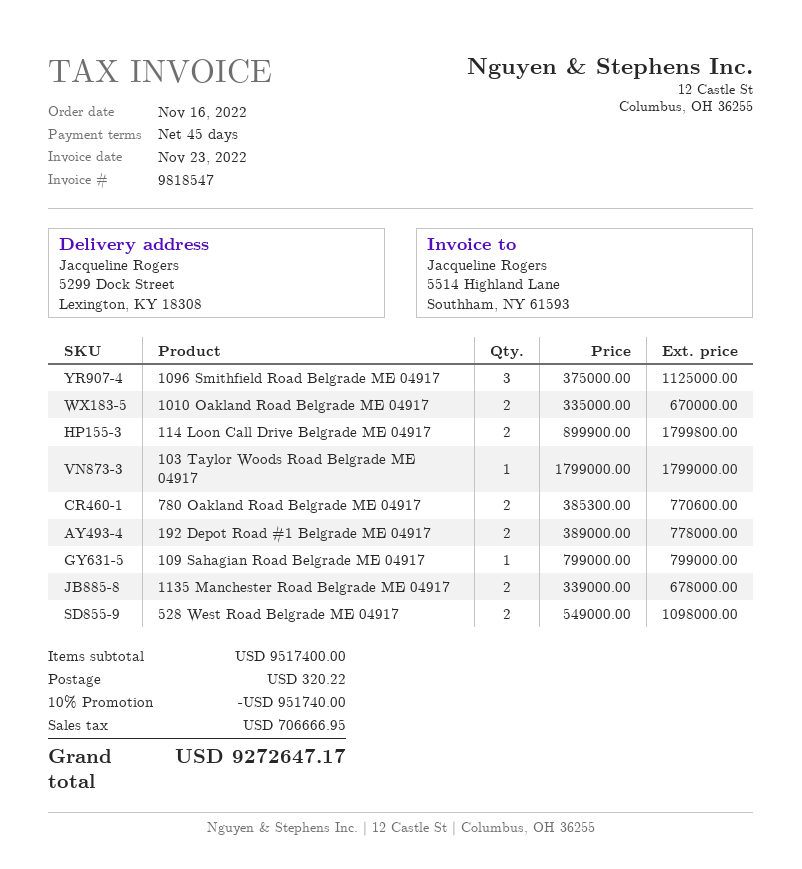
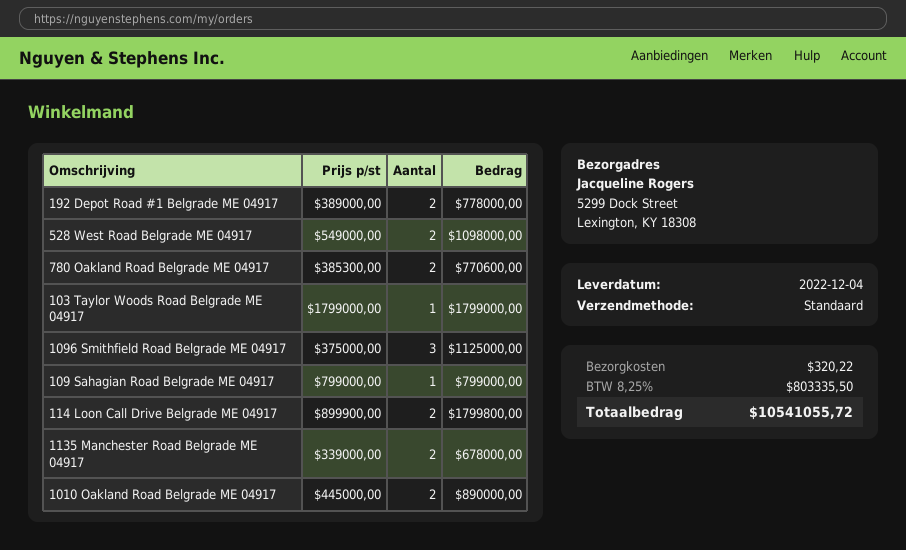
1010 Oakland Road Belgrade ME 04917: 2 x 335000.00 = 670000.00 -> 2 x 445000.00 = 890000.00
discount: 10% = 951740.00 -> none
tax: 706666.95 -> 803335.50
total: 9272647.17 -> 10541055.72

